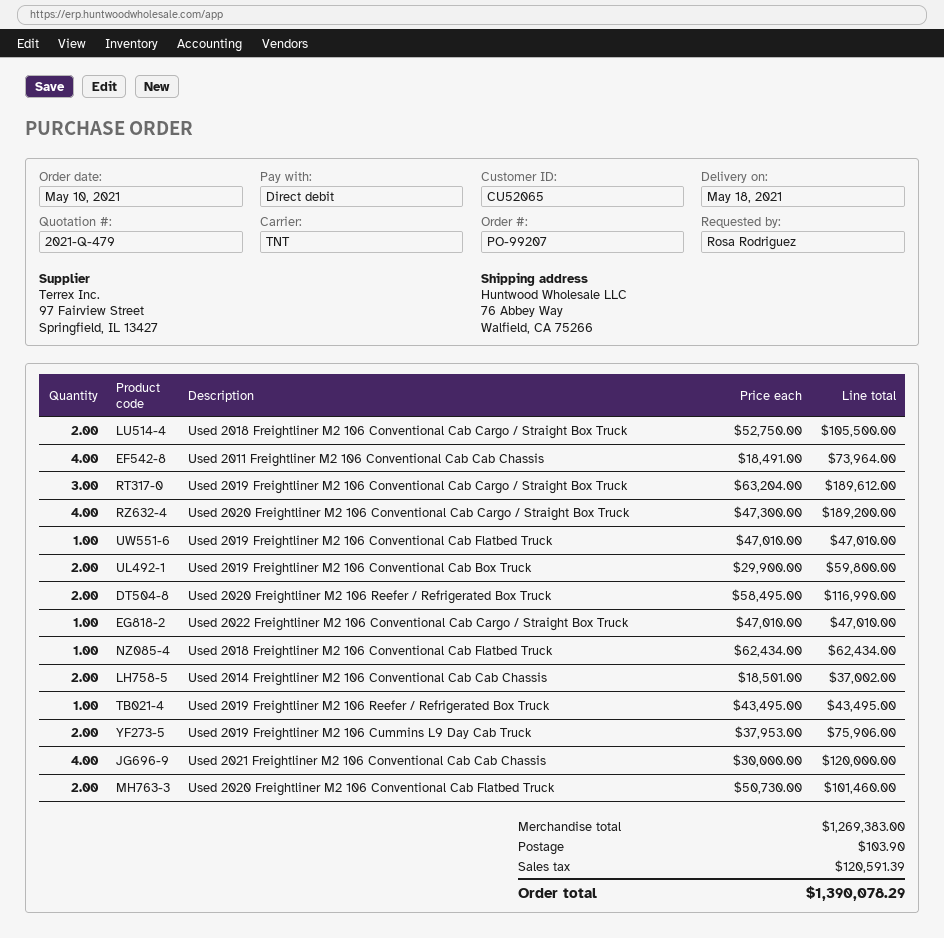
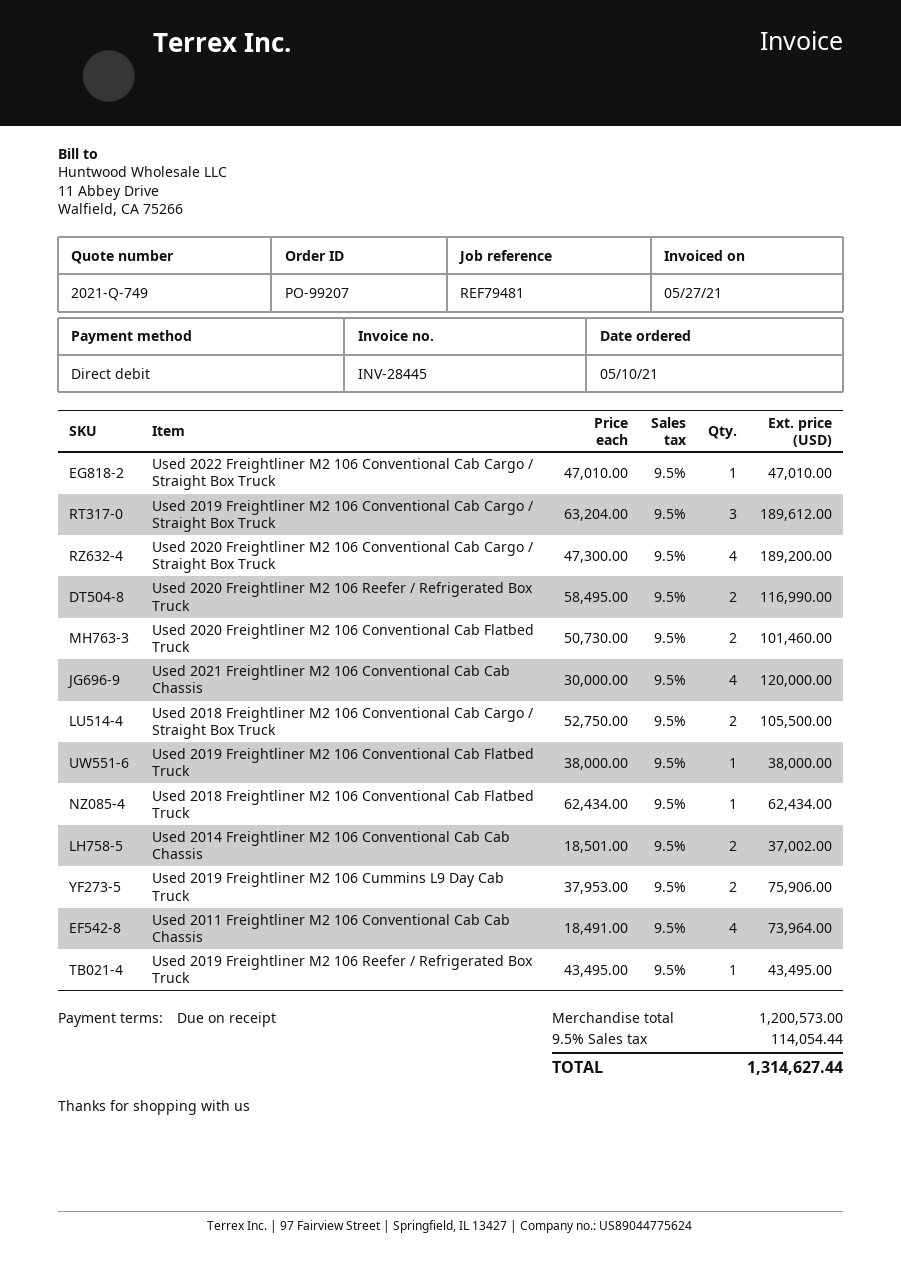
quote number: 2021-Q-479 -> 2021-Q-749
Used 2019 Freightliner M2 106 Conventional Cab Flatbed Truck: 1 x 47010.00 = 47010.00 -> 1 x 38000.00 = 38000.00
Used 2019 Freightliner M2 106 Conventional Cab Box Truck: 2 x 29900.00 = 59800.00 -> none
subtotal: 1269383.00 -> 1200573.00
shipping: 103.90 -> none
tax: 120591.39 -> 114054.44
total: 1390078.29 -> 1314627.44

